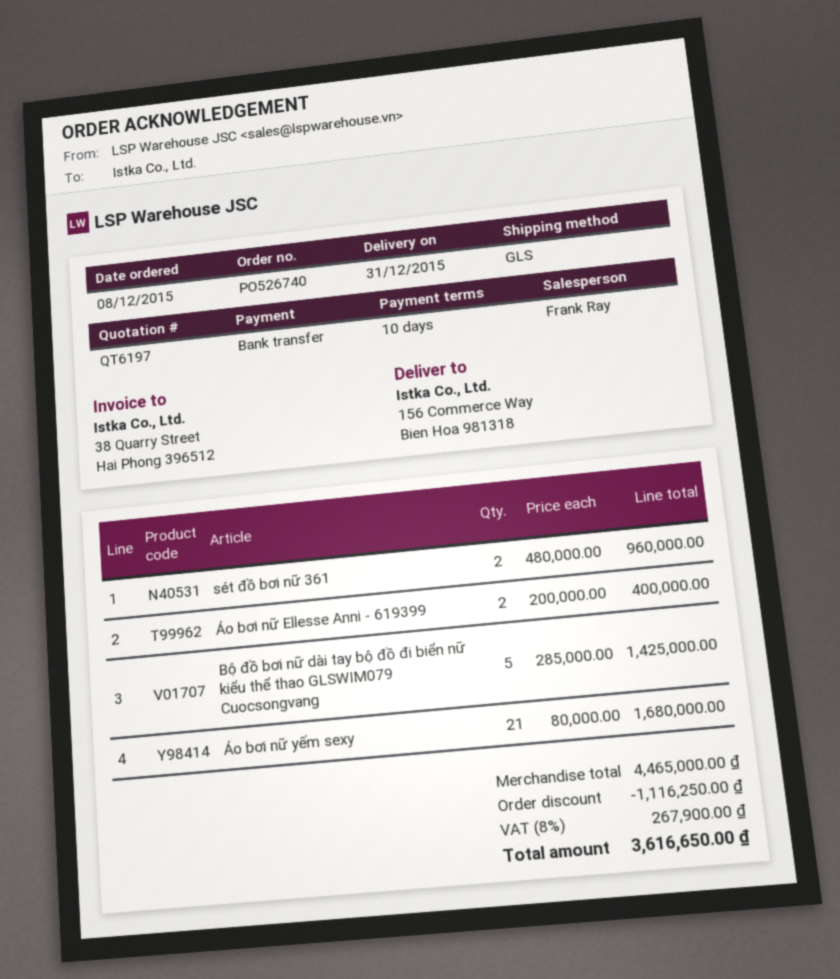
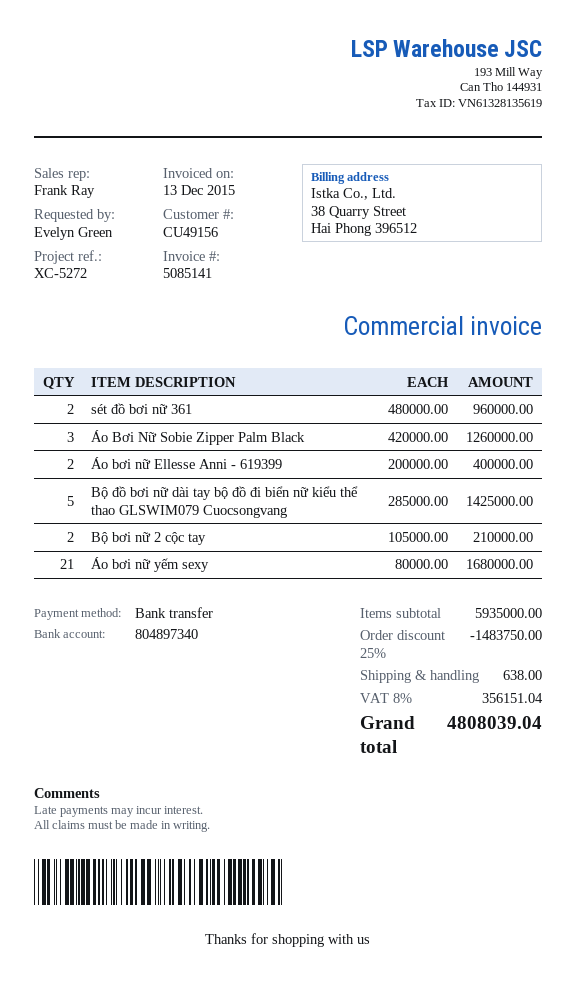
Áo Bơi Nữ Sobie Zipper Palm Black: none -> 3 x 420000.00 = 1260000.00
Bộ bơi nữ 2 cộc tay: none -> 2 x 105000.00 = 210000.00
subtotal: 4465000.00 -> 5935000.00
discount: 1116250.00 -> 1483750.00
shipping: none -> 638.00
tax: 8% = 267900.00 -> 8% = 356151.04
total: 3616650.00 -> 4808039.04

